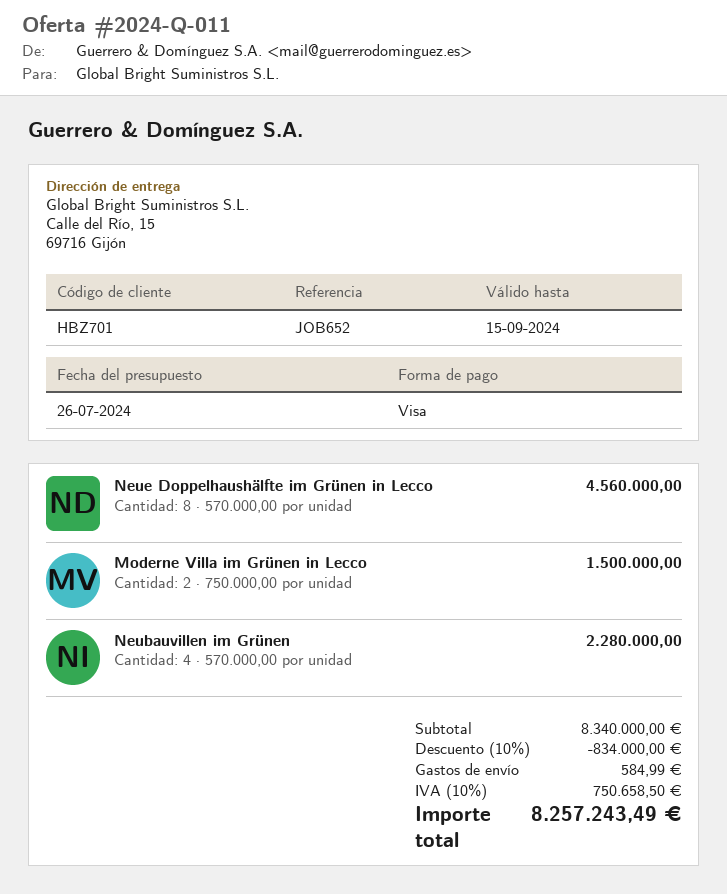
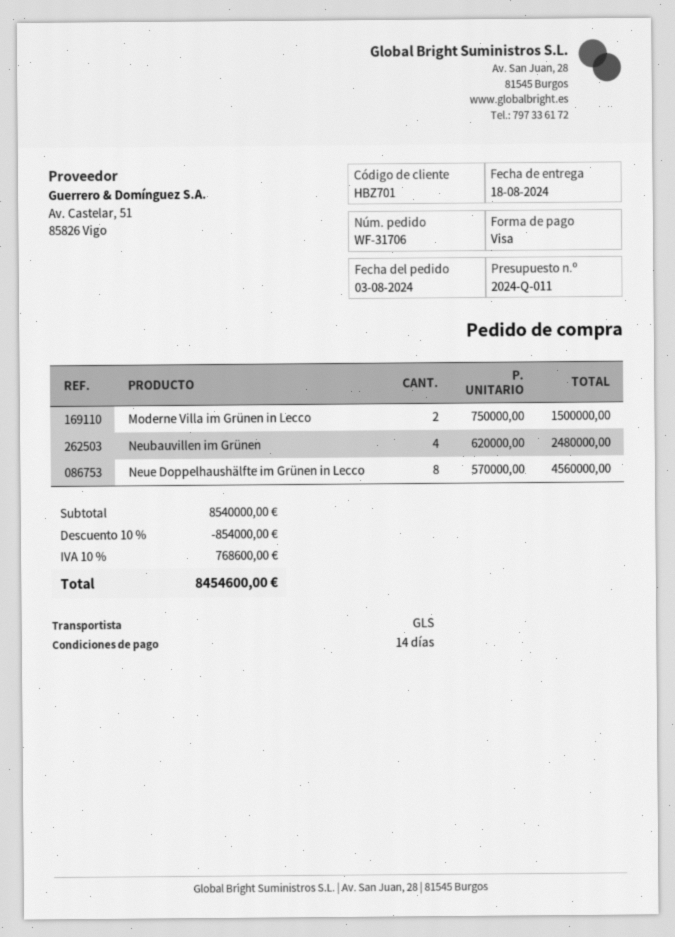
Neubauvillen im Grünen: 4 x 570000.00 = 2280000.00 -> 4 x 620000.00 = 2480000.00
subtotal: 8340000.00 -> 8540000.00
discount: 10% = 834000.00 -> 10% = 854000.00
shipping: 584.99 -> none
tax: 10% = 750658.50 -> 10% = 768600.00
total: 8257243.49 -> 8454600.00

